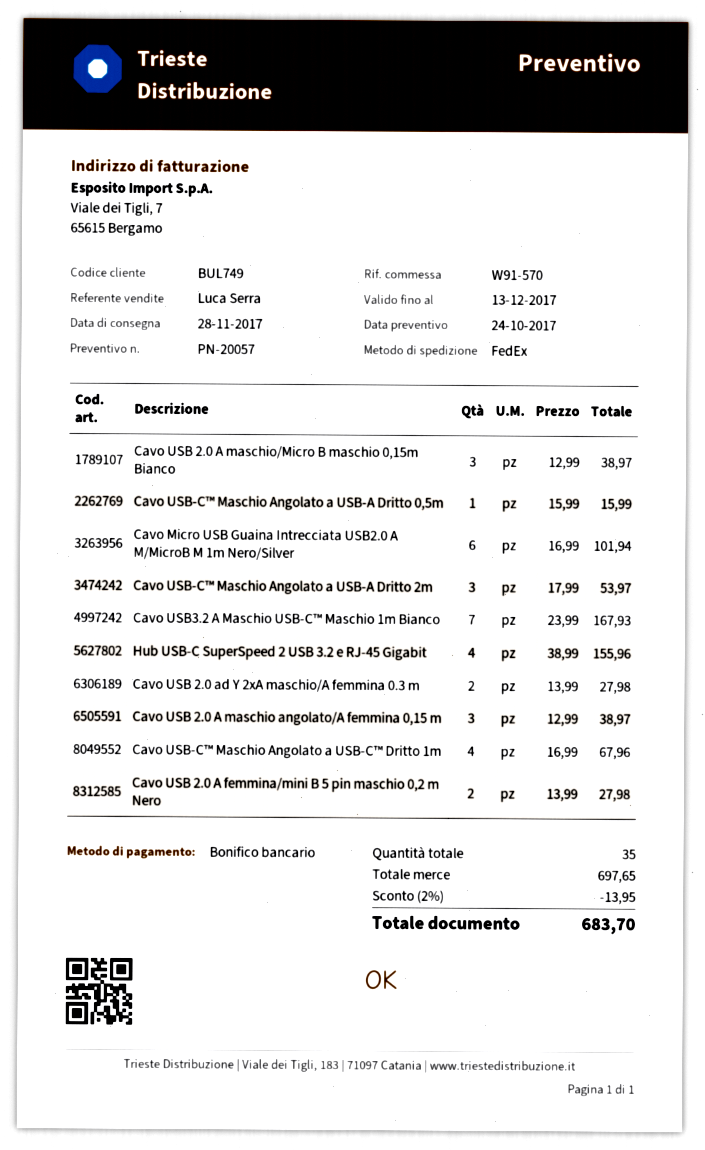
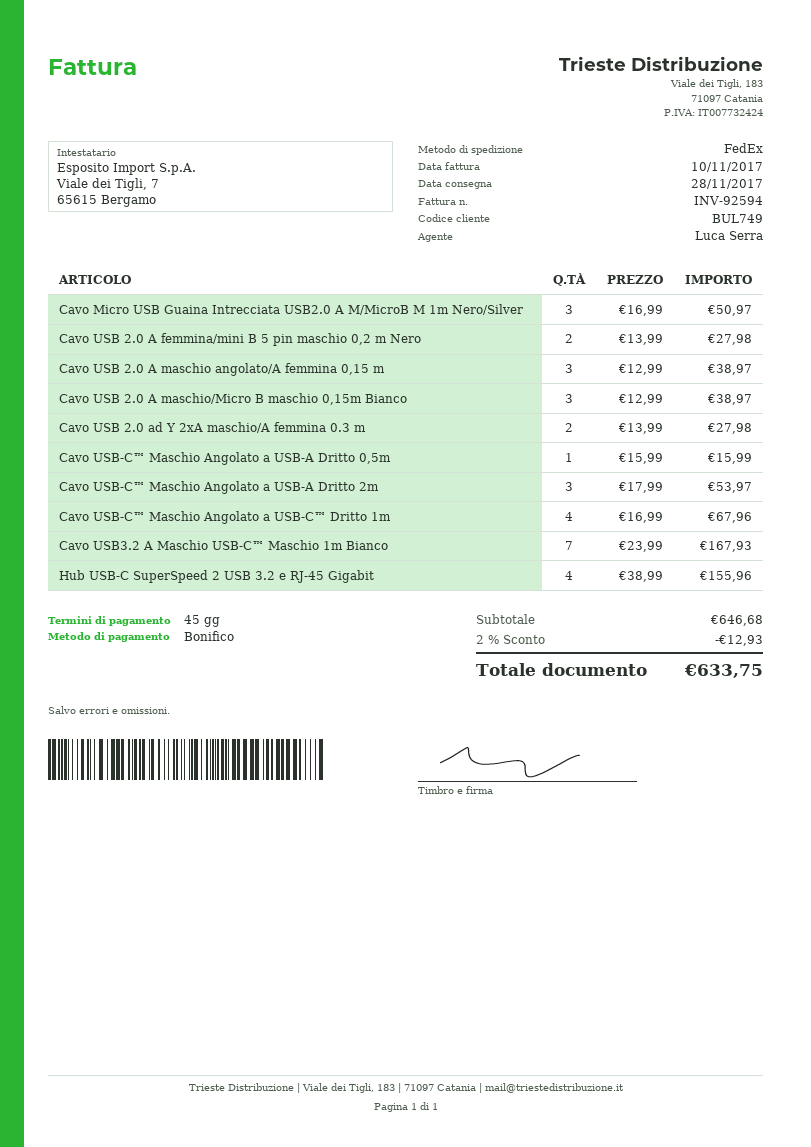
Cavo Micro USB Guaina Intrecciata USB2.0 A M/MicroB M 1m Nero/Silver: 6 x 16.99 = 101.94 -> 3 x 16.99 = 50.97
subtotal: 697.65 -> 646.68
discount: 2% = 13.95 -> 2% = 12.93
total: 683.70 -> 633.75

